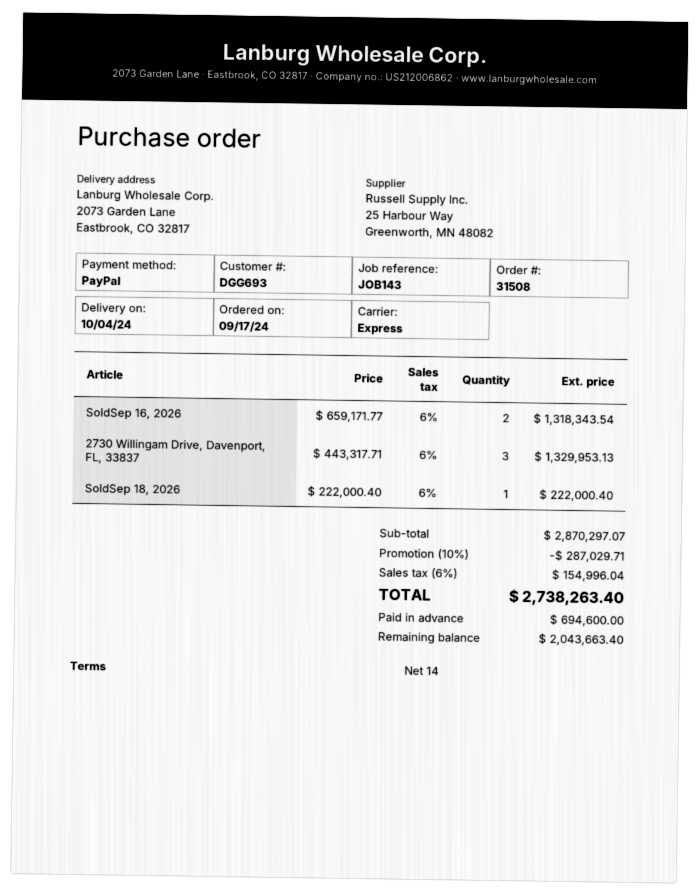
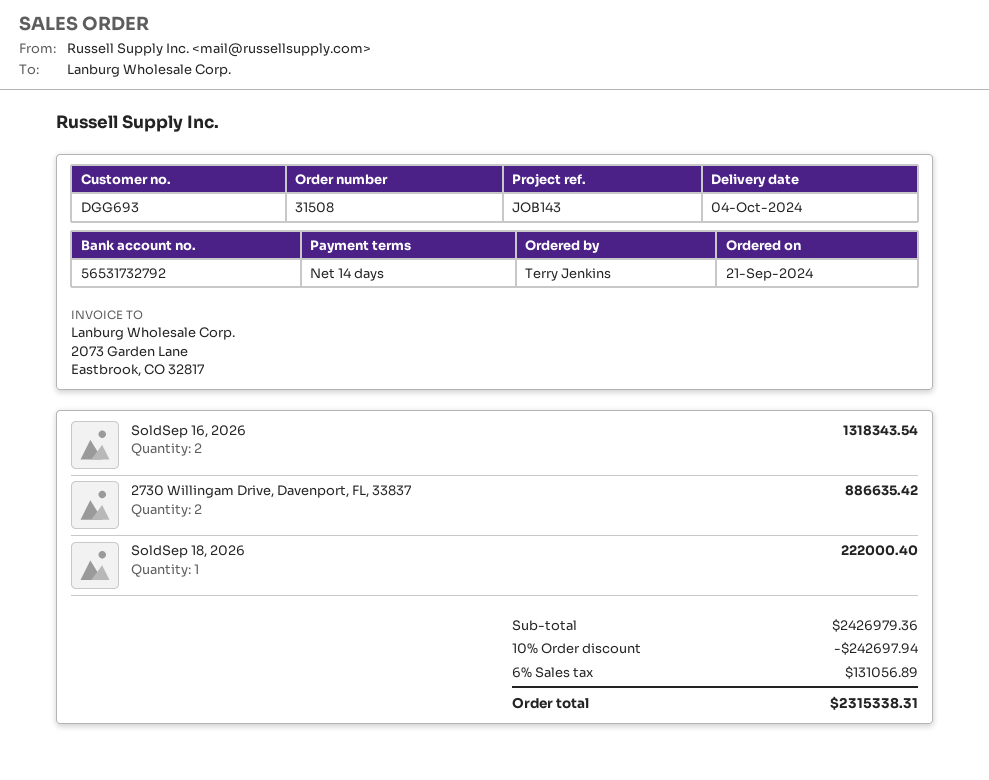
order date: 2024-09-17 -> 2024-09-21
2730 Willingam Drive, Davenport, FL, 33837: 3 for 1329953.13 -> 2 for 886635.42
subtotal: 2870297.07 -> 2426979.36
discount: 10% = 287029.71 -> 10% = 242697.94
tax: 6% = 154996.04 -> 6% = 131056.89
total: 2738263.40 -> 2315338.31

